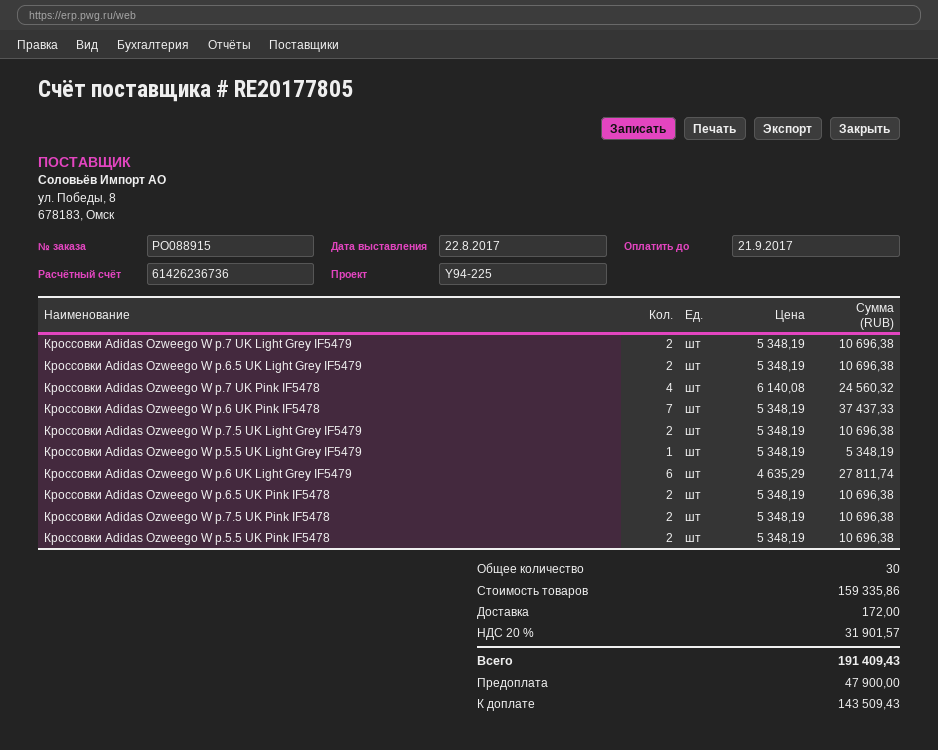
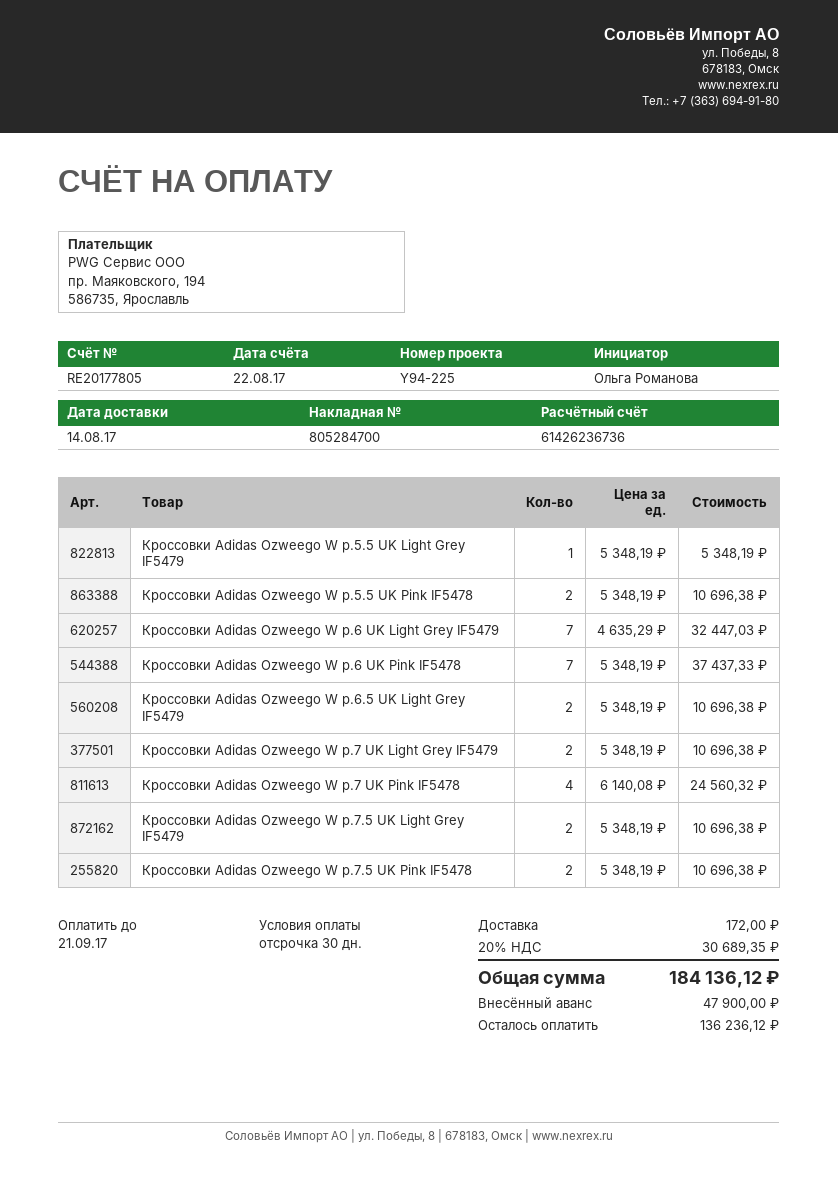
Кроссовки Adidas Ozweego W р.6 UK Light Grey IF5479: 6 x 4635.29 = 27811.74 -> 7 x 4635.29 = 32447.03
Кроссовки Adidas Ozweego W р.6.5 UK Pink IF5478: 2 x 5348.19 = 10696.38 -> none
tax: 20% = 31901.57 -> 20% = 30689.35
total: 191409.43 -> 184136.12
balance: 143509.43 -> 136236.12

